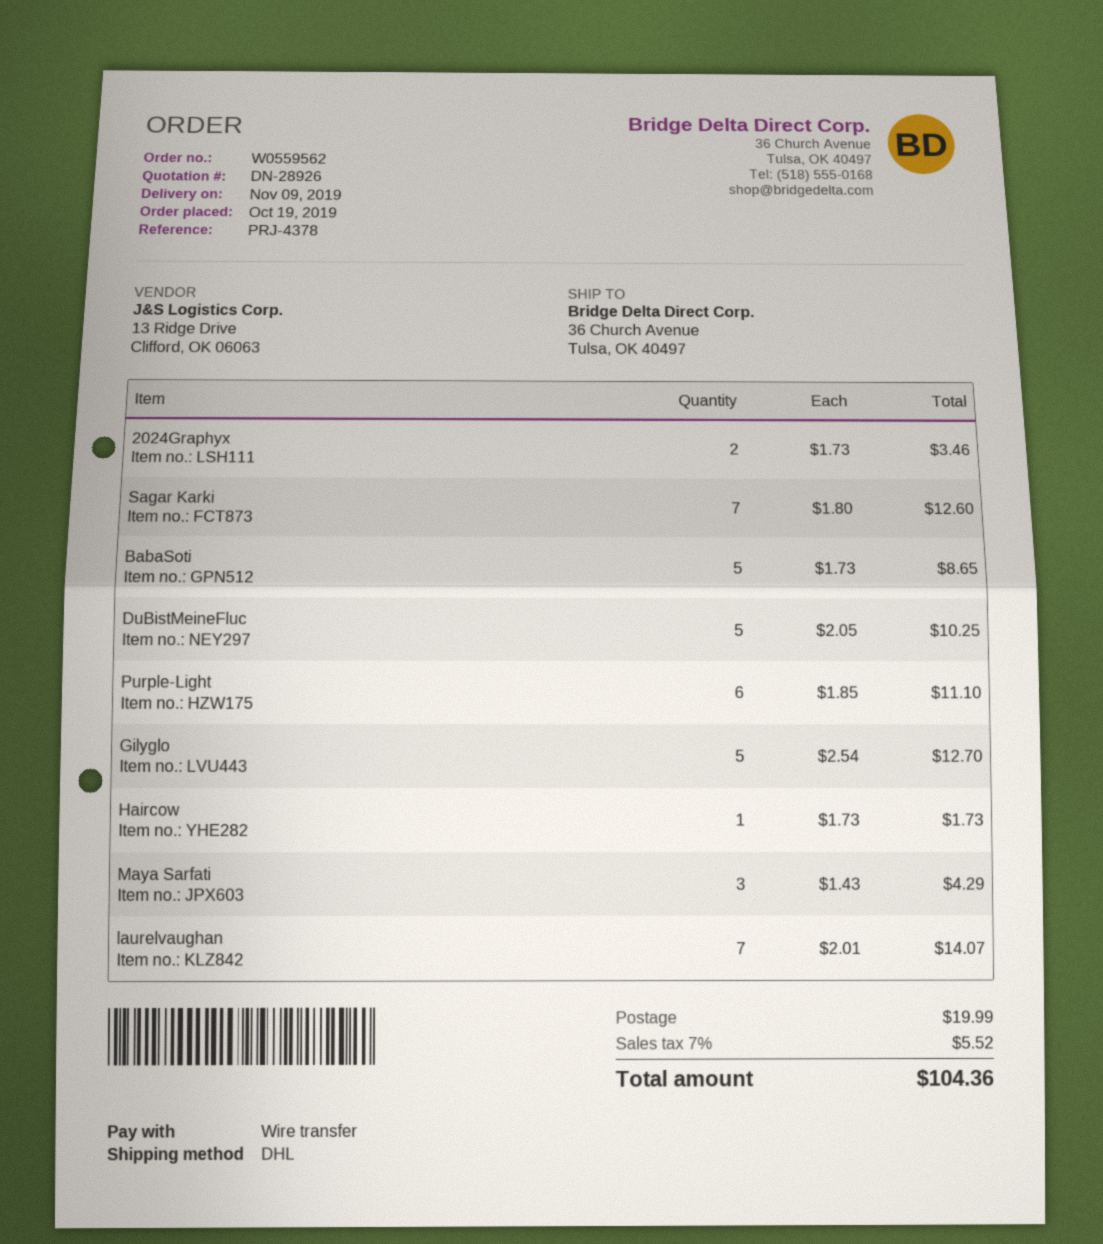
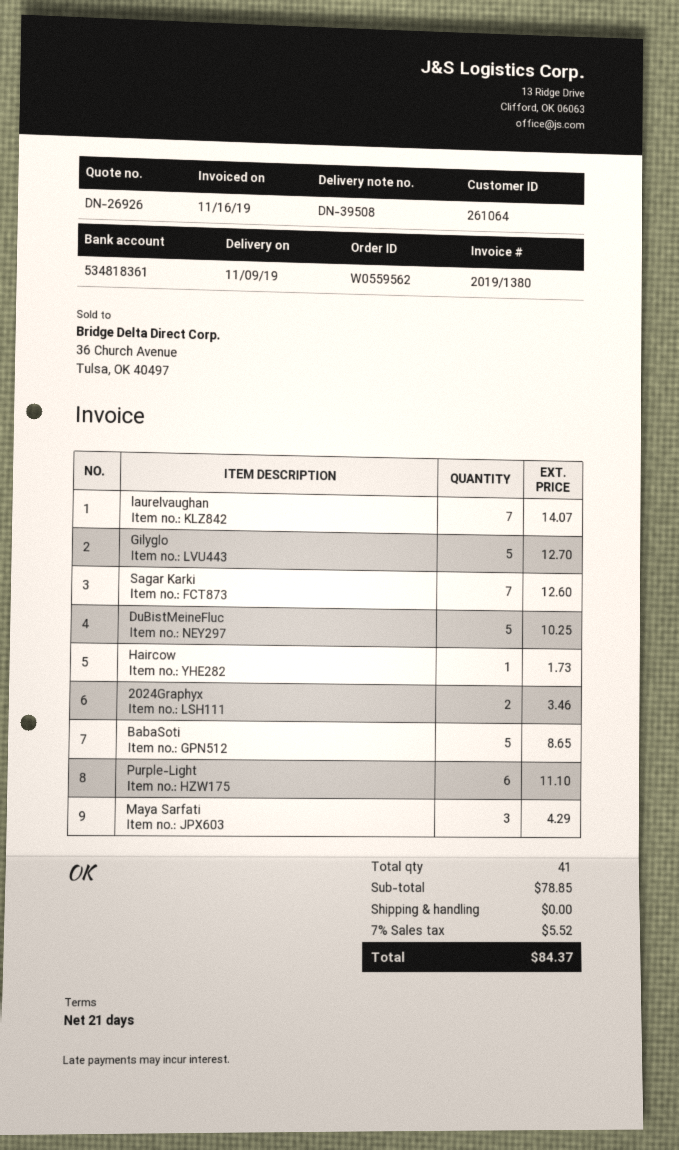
quote number: DN-28926 -> DN-26926
shipping: 19.99 -> 0.00
total: 104.36 -> 84.37

